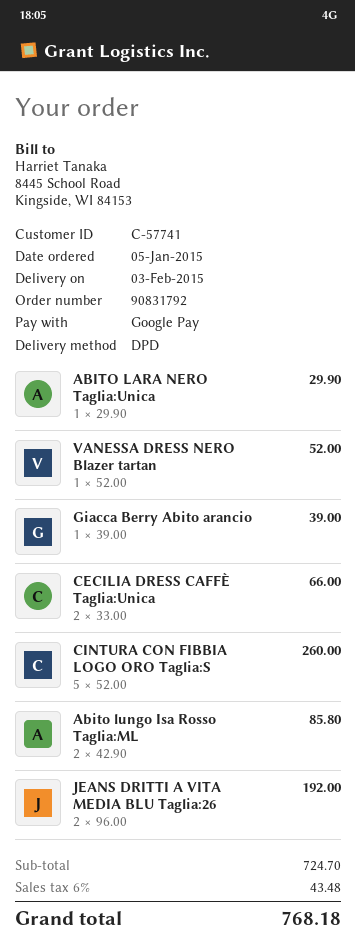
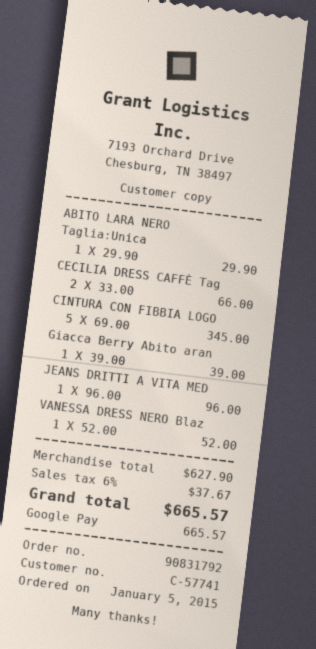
CINTURA CON FIBBIA LOGO ORO Taglia:S: 5 x 52.00 = 260.00 -> 5 x 69.00 = 345.00
Abito lungo Isa Rosso Taglia:ML: 2 x 42.90 = 85.80 -> none
JEANS DRITTI A VITA MEDIA BLU Taglia:26: 2 x 96.00 = 192.00 -> 1 x 96.00 = 96.00
subtotal: 724.70 -> 627.90
tax: 6% = 43.48 -> 6% = 37.67
total: 768.18 -> 665.57

